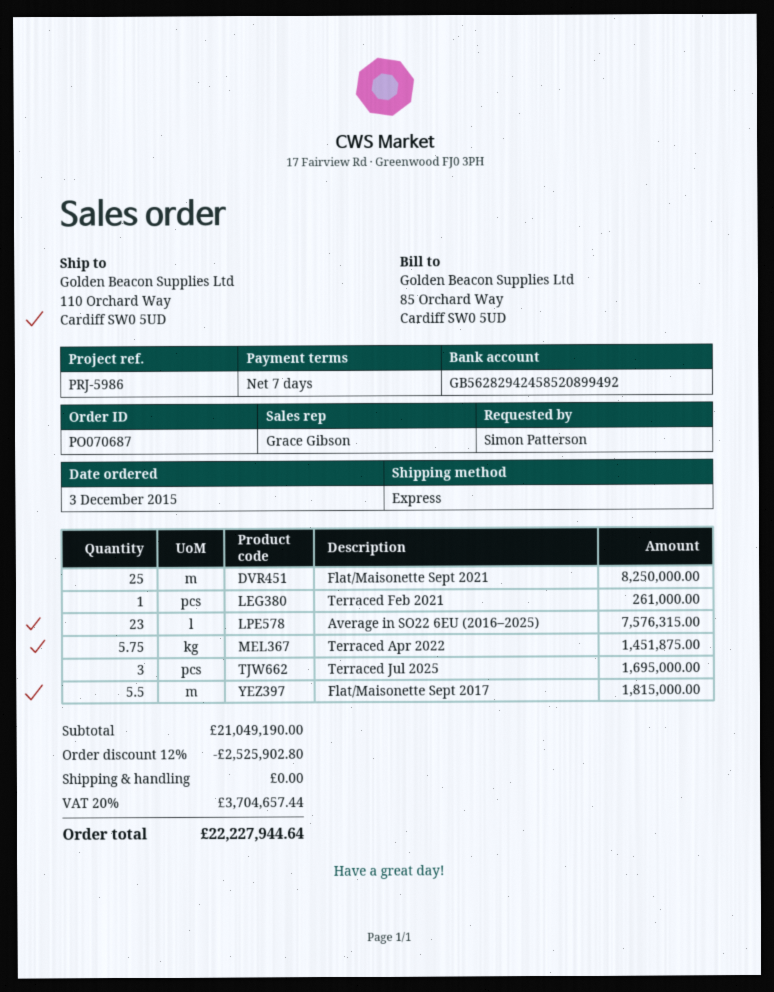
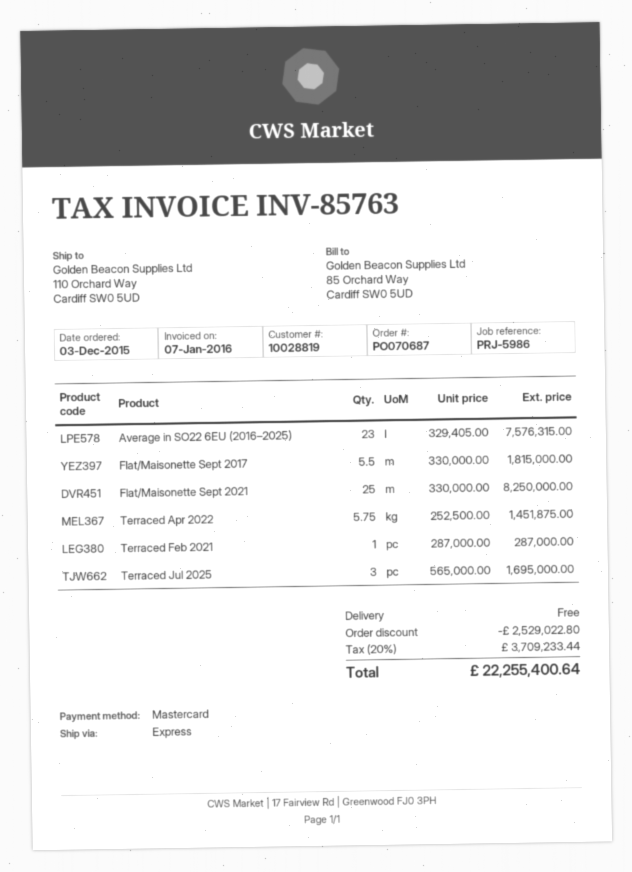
Terraced Feb 2021: 1 for 261000.00 -> 1 for 287000.00
discount: 2525902.80 -> 2529022.80
tax: 20% = 3704657.44 -> 20% = 3709233.44
total: 22227944.64 -> 22255400.64

